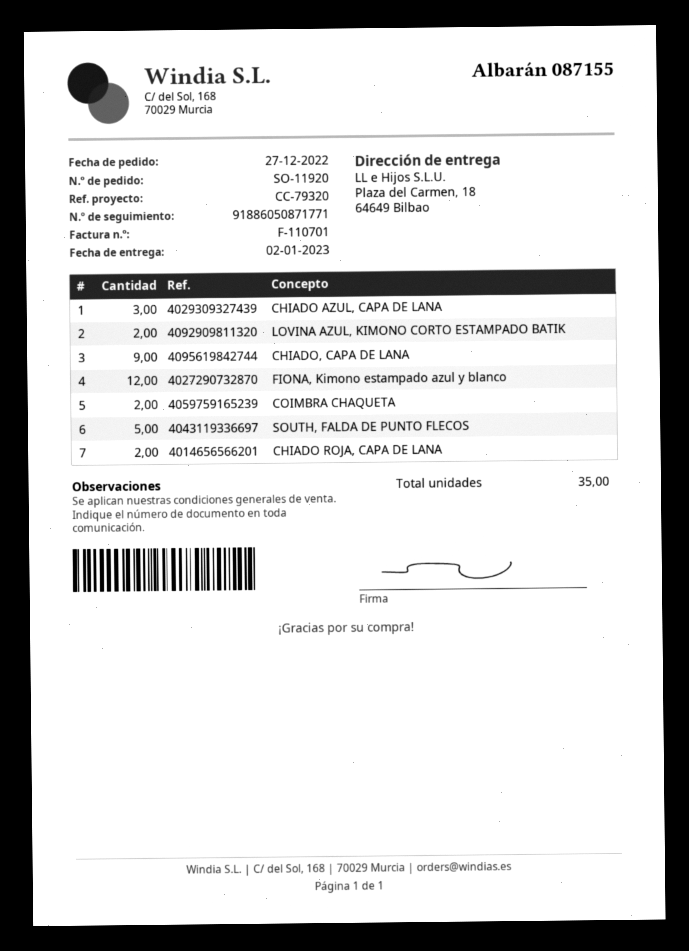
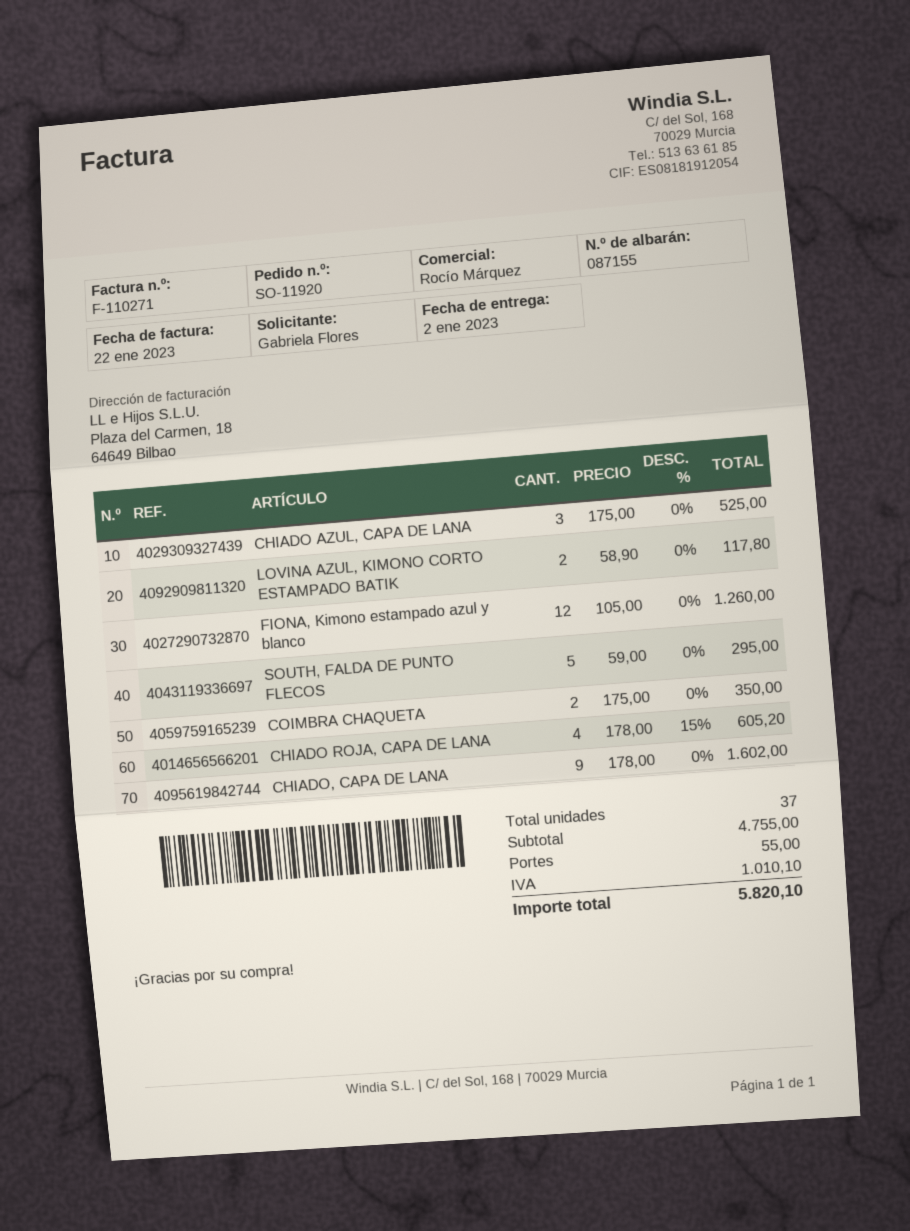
invoice number: F-110701 -> F-110271
CHIADO ROJA, CAPA DE LANA: 2 -> 4
total quantity: 35 -> 37

